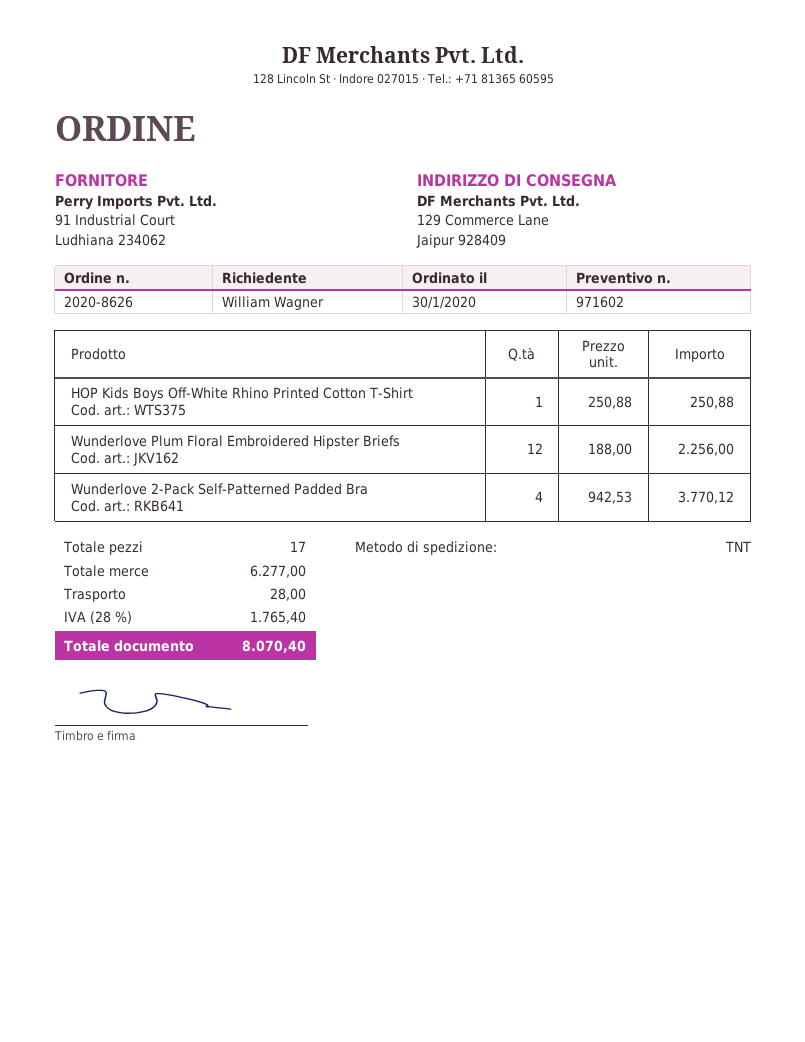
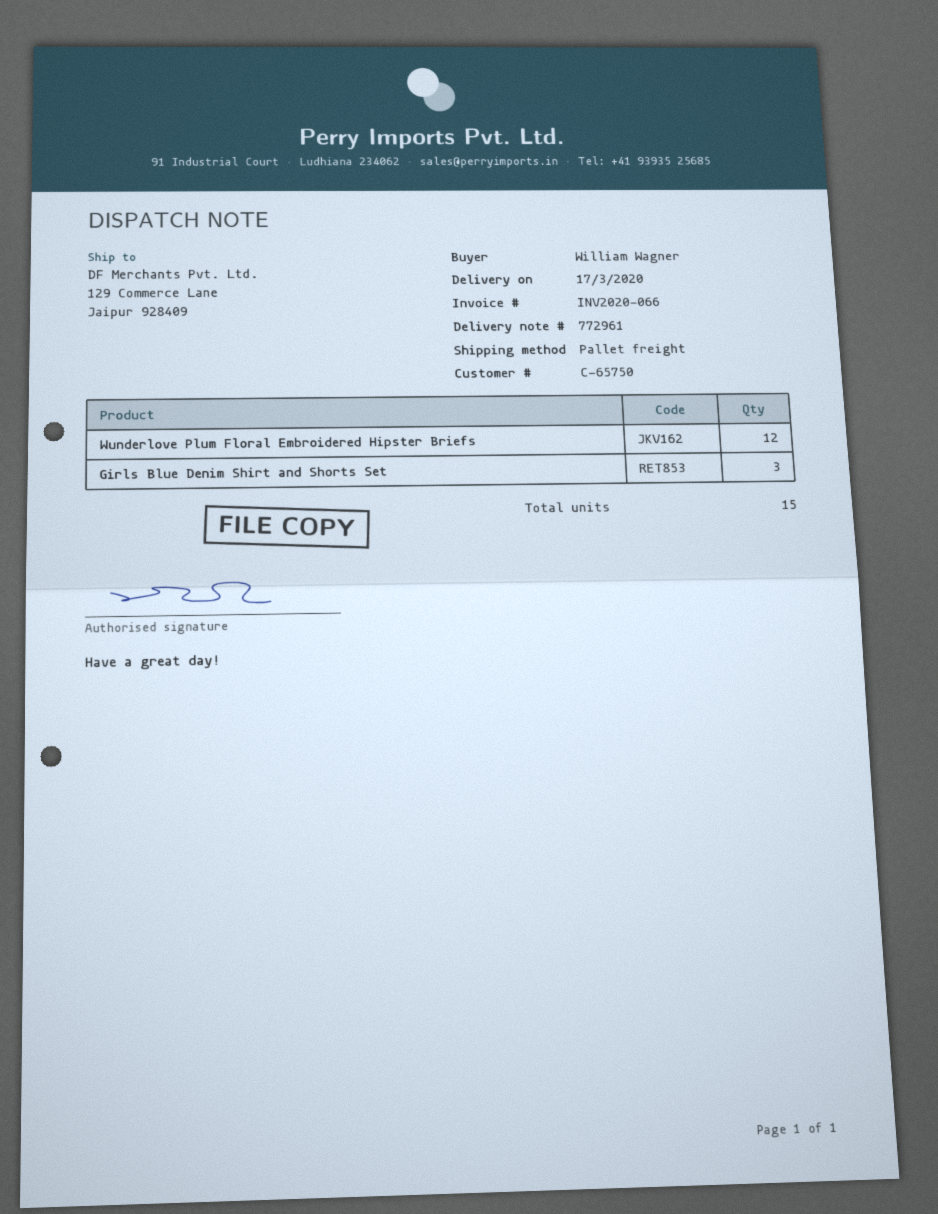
shipping method: TNT -> pallet freight
HOP Kids Boys Off-White Rhino Printed Cotton T-Shirt: 1 -> none
Wunderlove 2-Pack Self-Patterned Padded Bra: 4 -> none
Girls Blue Denim Shirt and Shorts Set: none -> 3
total quantity: 17 -> 15

